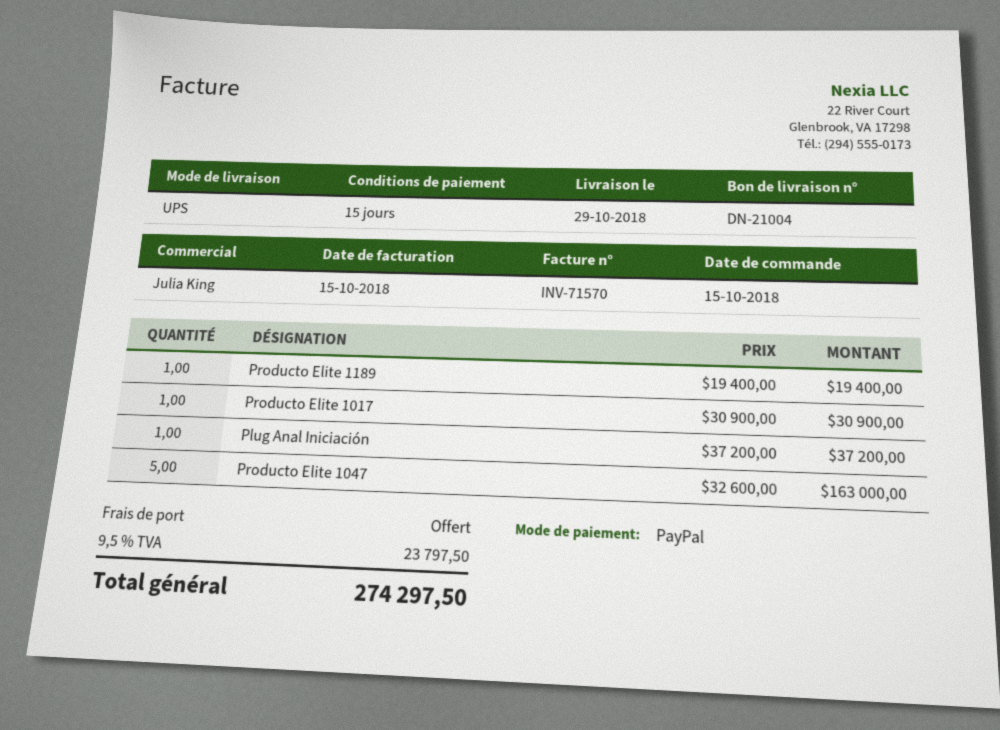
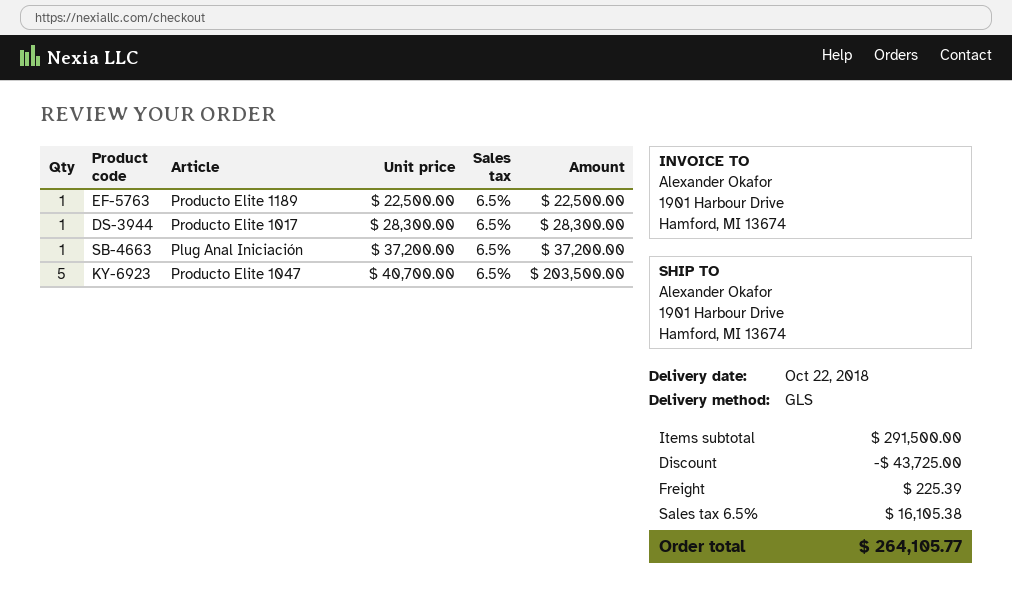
delivery date: 2018-10-29 -> 2018-10-22
shipping method: UPS -> GLS
Producto Elite 1189: 1 x 19400.00 = 19400.00 -> 1 x 22500.00 = 22500.00
Producto Elite 1017: 1 x 30900.00 = 30900.00 -> 1 x 28300.00 = 28300.00
Producto Elite 1047: 5 x 32600.00 = 163000.00 -> 5 x 40700.00 = 203500.00
discount: none -> 43725.00
shipping: 0.00 -> 225.39
tax: 9.5% = 23797.50 -> 6.5% = 16105.38
total: 274297.50 -> 264105.77

